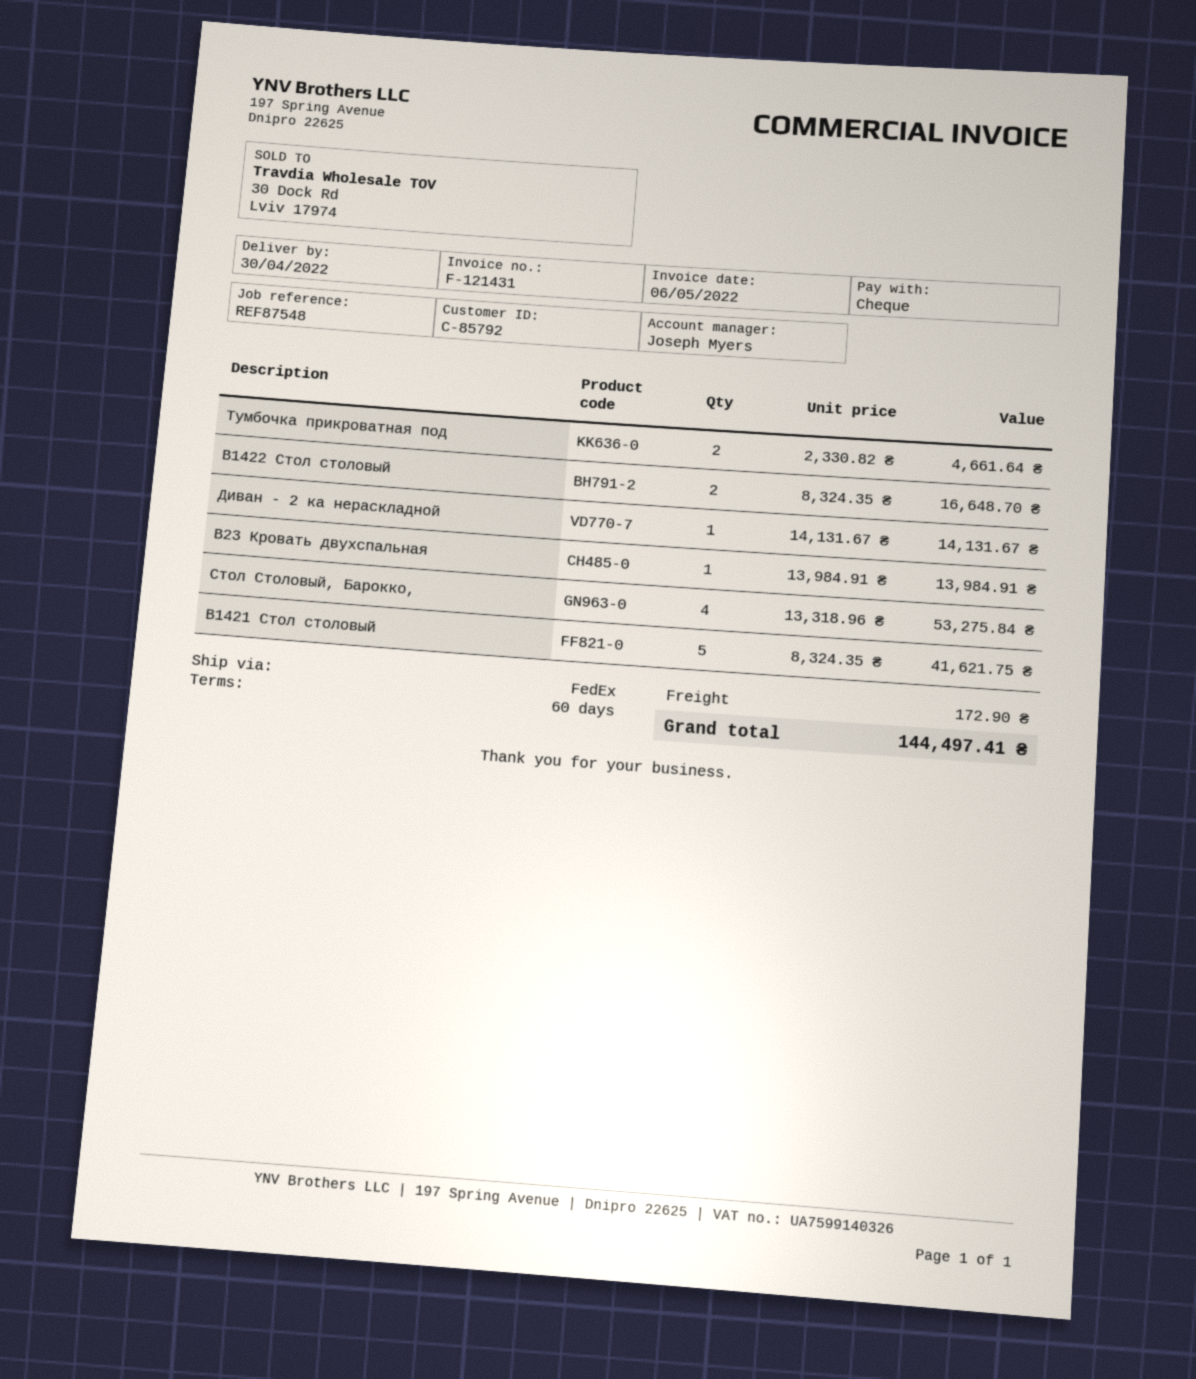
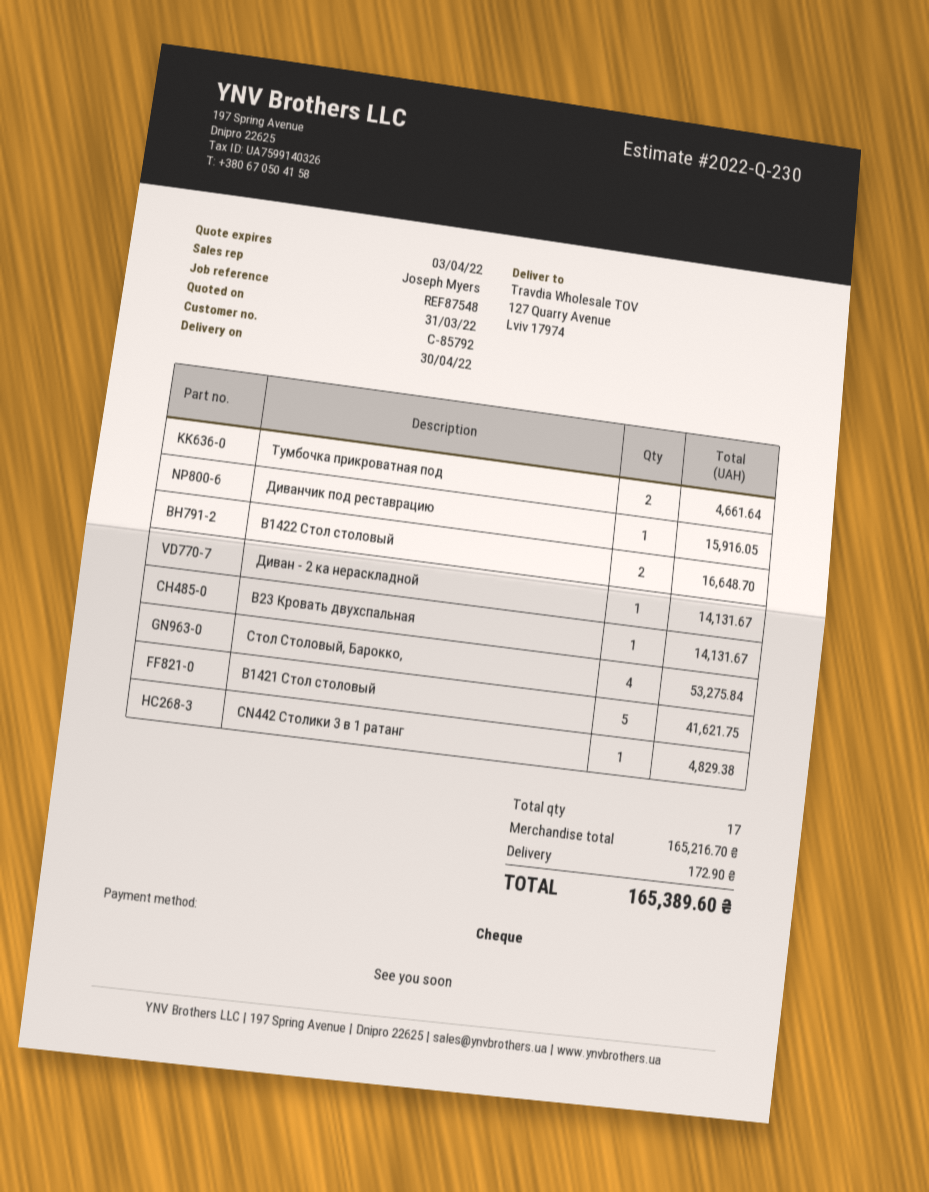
В23 Кровать двухспальная: 1 for 13984.91 -> 1 for 14131.67
Диванчик под реставрацию: none -> 1 for 15916.05
CN442 Столики 3 в 1 ратанг: none -> 1 for 4829.38
total: 144497.41 -> 165389.60

